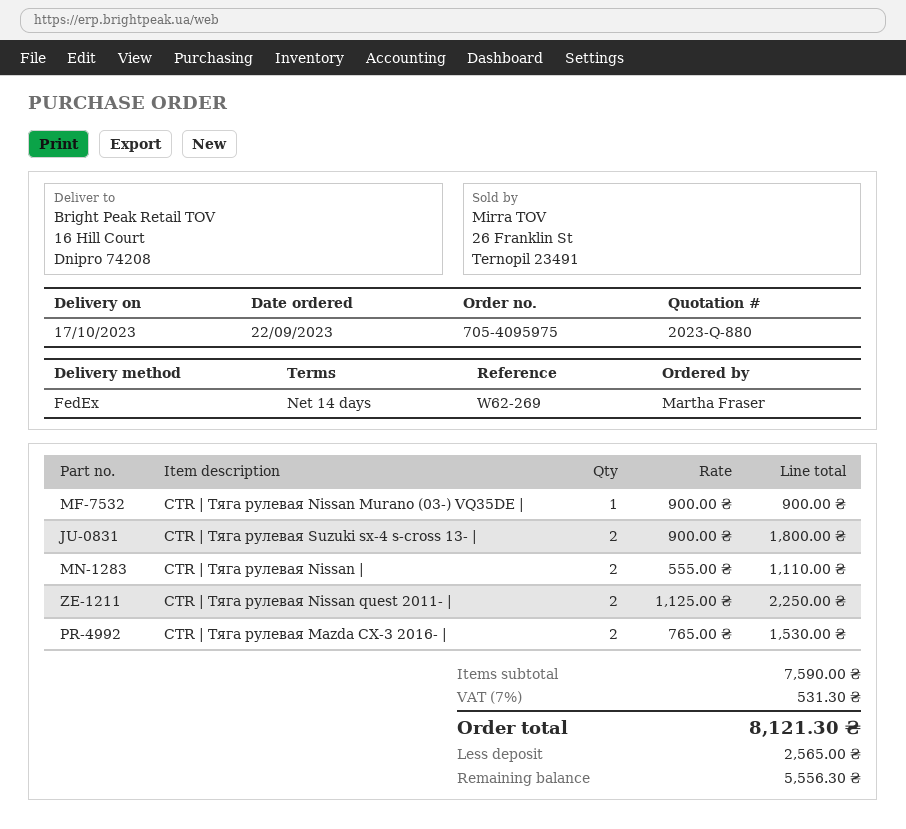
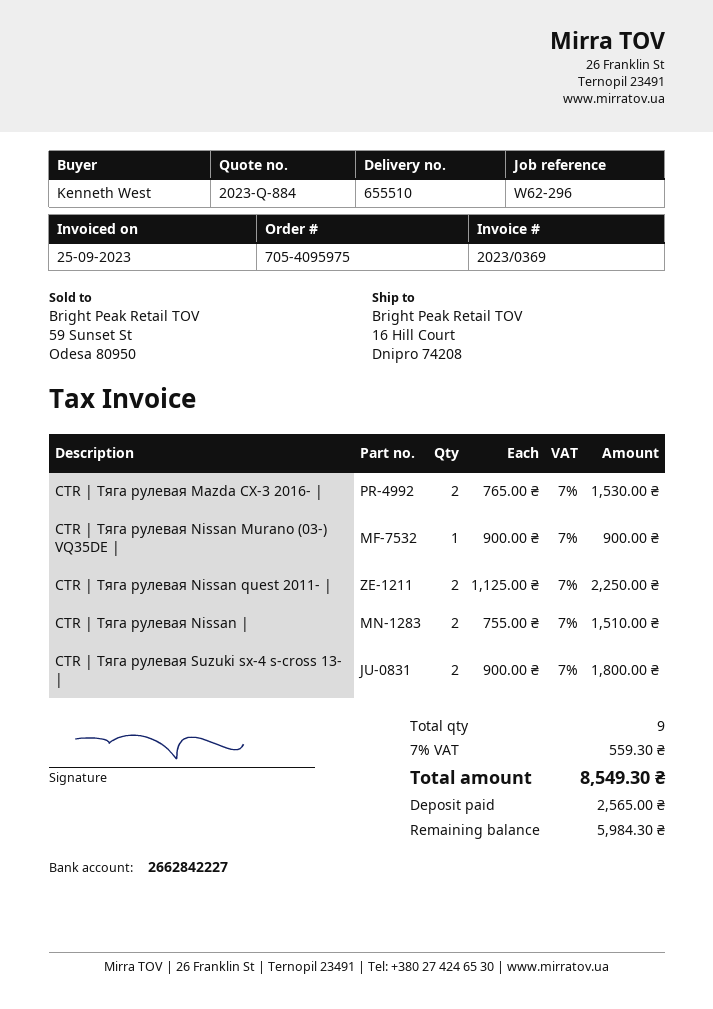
quote number: 2023-Q-880 -> 2023-Q-884
reference: W62-269 -> W62-296
ordered by: Martha Fraser -> Kenneth West
CTR | Тяга рулевая Nissan |: 2 x 555.00 = 1110.00 -> 2 x 755.00 = 1510.00
tax: 7% = 531.30 -> 7% = 559.30
total: 8121.30 -> 8549.30
balance: 5556.30 -> 5984.30

